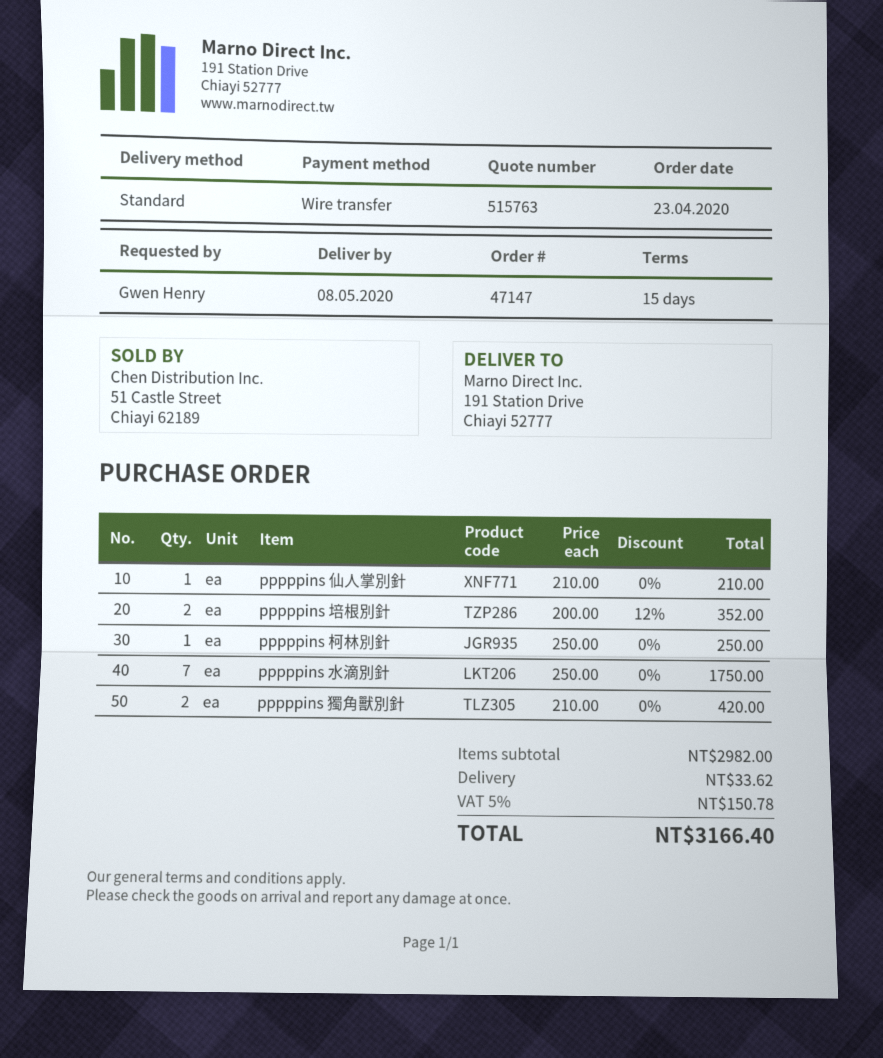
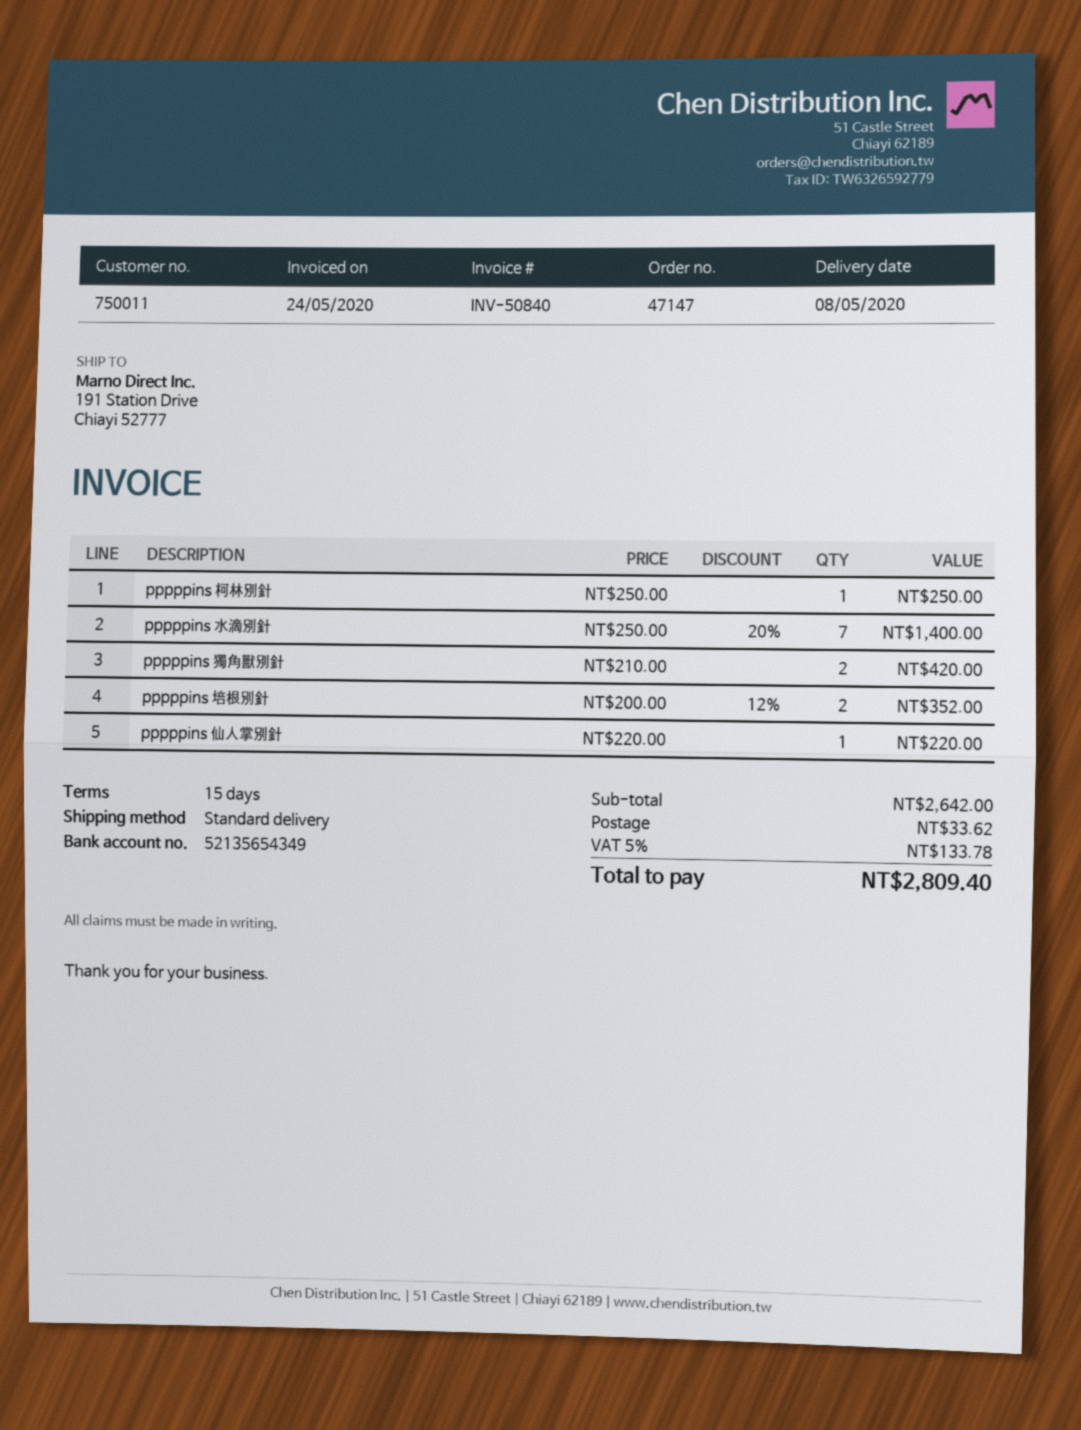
pppppins 仙人掌別針: 1 x 210.00 = 210.00 -> 1 x 220.00 = 220.00
pppppins 水滴別針: 7 x 250.00 = 1750.00 -> 7 x 250.00 - 20% = 1400.00
subtotal: 2982.00 -> 2642.00
tax: 5% = 150.78 -> 5% = 133.78
total: 3166.40 -> 2809.40

